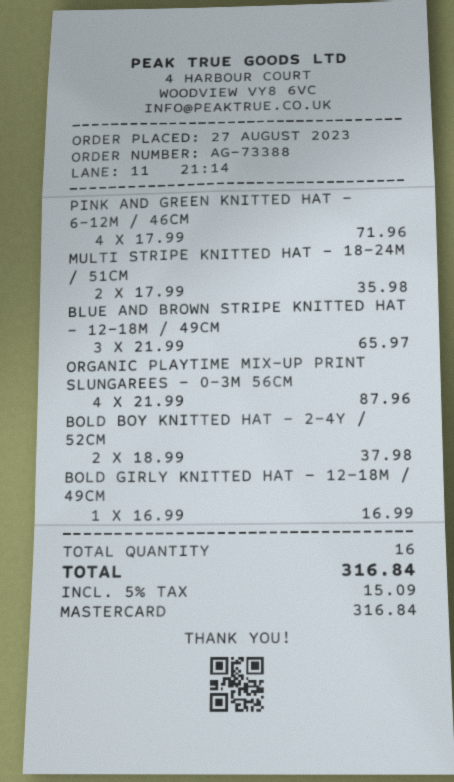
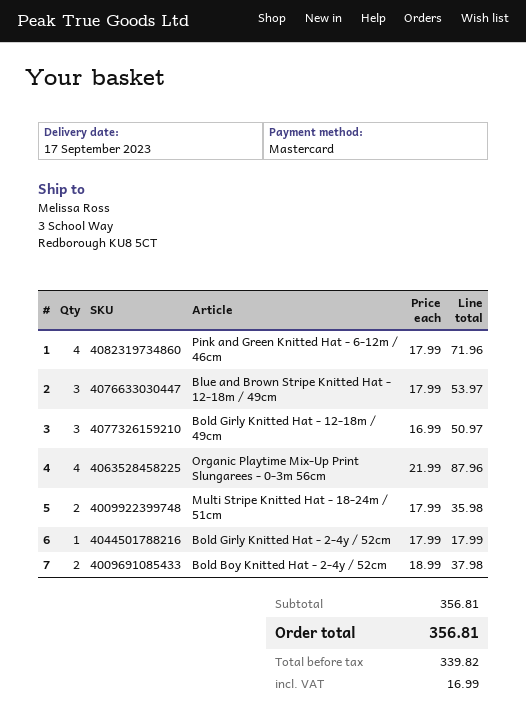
BLUE AND BROWN STRIPE KNITTED HAT - 12-18M / 49CM: 3 x 21.99 = 65.97 -> 3 x 17.99 = 53.97
BOLD GIRLY KNITTED HAT - 12-18M / 49CM: 1 x 16.99 = 16.99 -> 3 x 16.99 = 50.97
Bold Girly Knitted Hat - 2-4y / 52cm: none -> 1 x 17.99 = 17.99
tax: 15.09 -> 16.99
total: 316.84 -> 356.81

